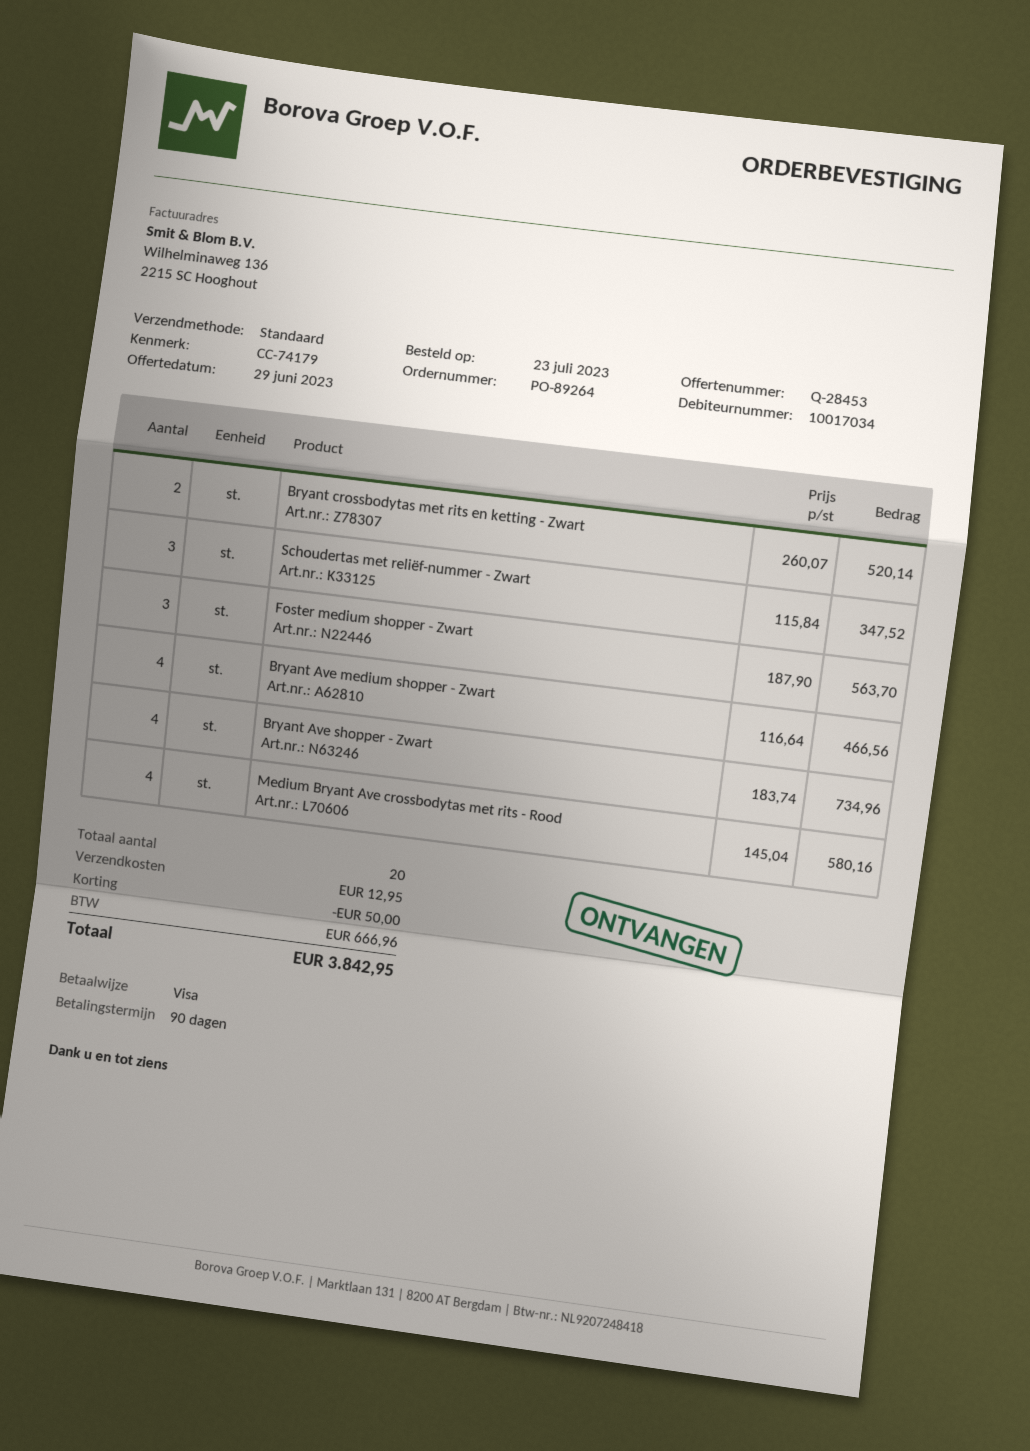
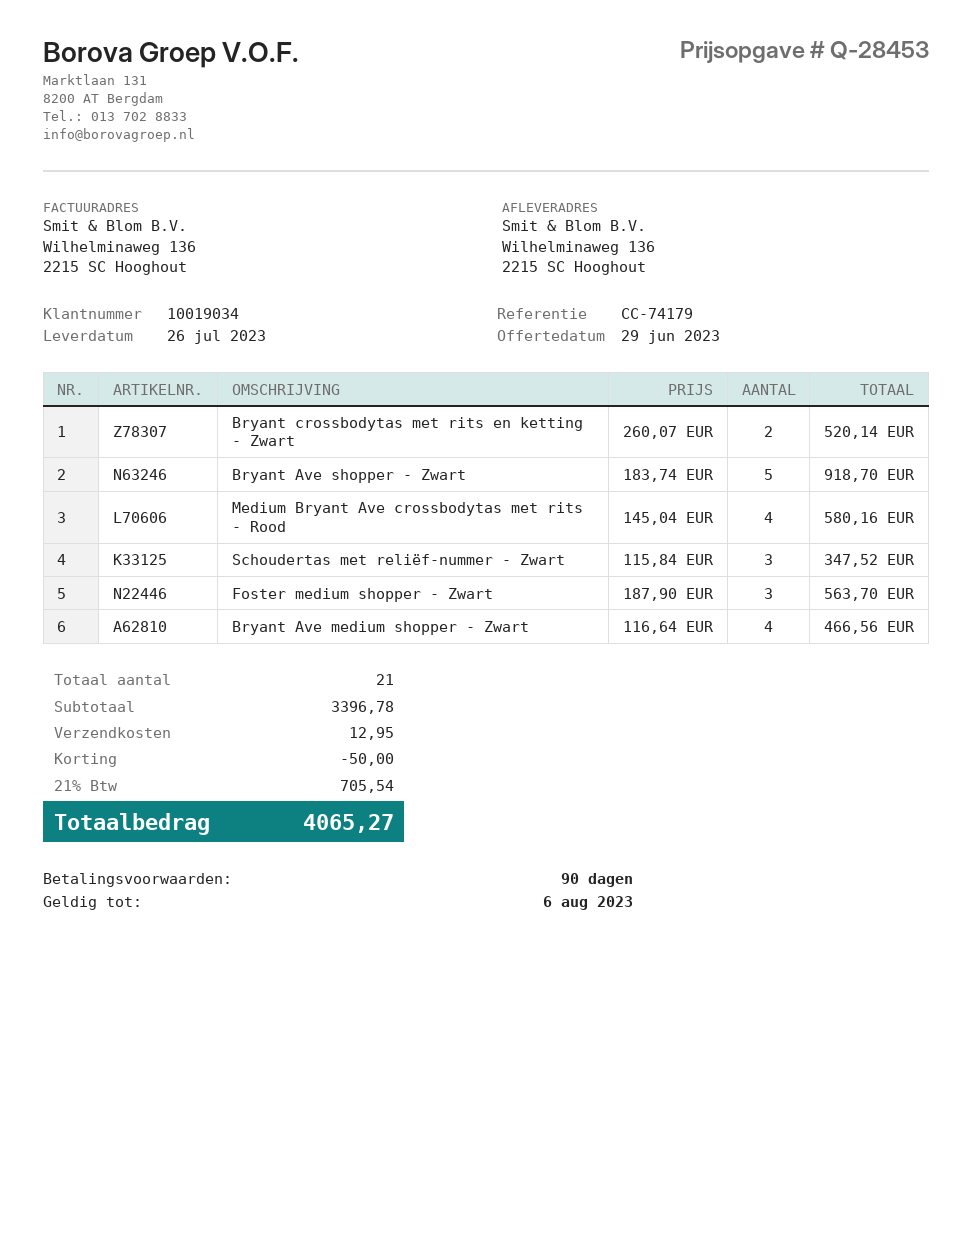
customer number: 10017034 -> 10019034
Bryant Ave shopper - Zwart: 4 x 183.74 = 734.96 -> 5 x 183.74 = 918.70
total quantity: 20 -> 21
tax: 666.96 -> 705.54
total: 3842.95 -> 4065.27

